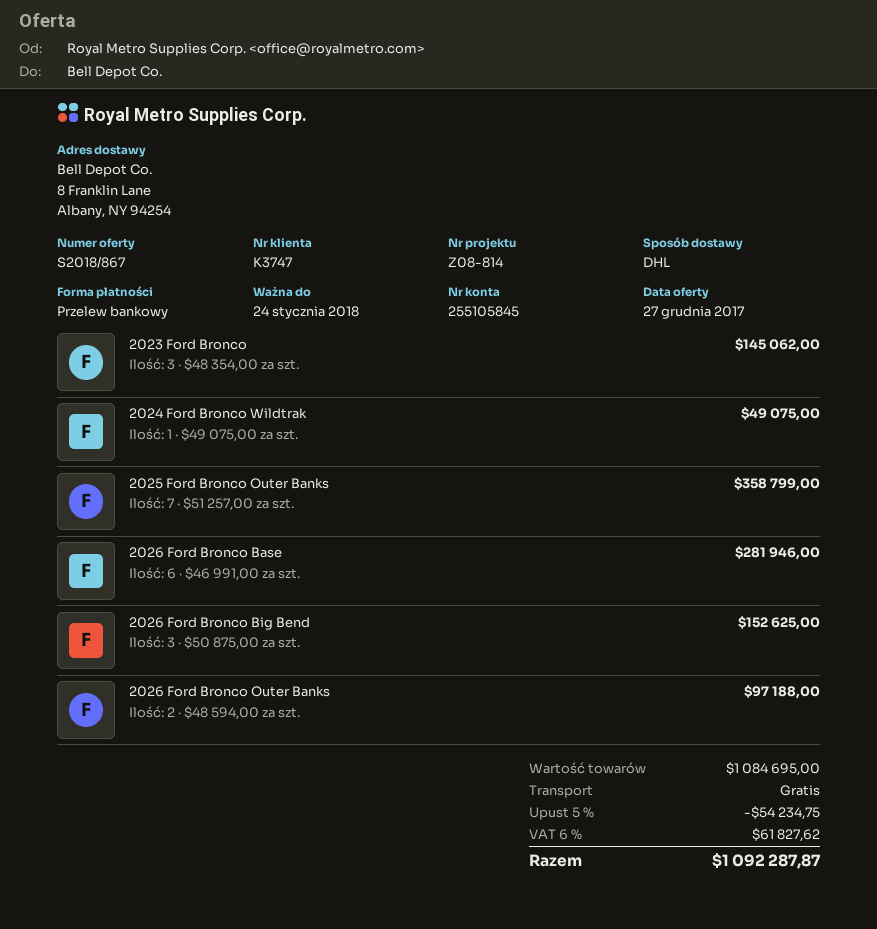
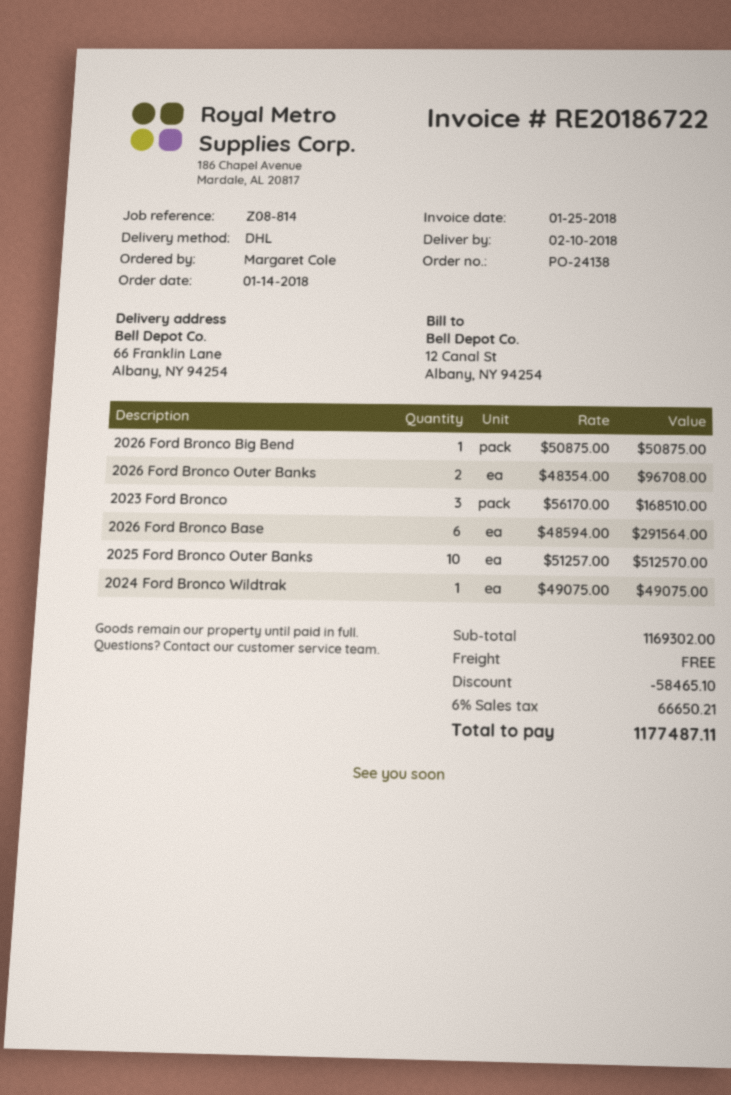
ship to: 8 Franklin Lane, Albany, NY 94254 -> 66 Franklin Lane, Albany, NY 94254
2023 Ford Bronco: 3 x 48354.00 = 145062.00 -> 3 x 56170.00 = 168510.00
2025 Ford Bronco Outer Banks: 7 x 51257.00 = 358799.00 -> 10 x 51257.00 = 512570.00
2026 Ford Bronco Base: 6 x 46991.00 = 281946.00 -> 6 x 48594.00 = 291564.00
2026 Ford Bronco Big Bend: 3 x 50875.00 = 152625.00 -> 1 x 50875.00 = 50875.00
2026 Ford Bronco Outer Banks: 2 x 48594.00 = 97188.00 -> 2 x 48354.00 = 96708.00
subtotal: 1084695.00 -> 1169302.00
discount: 54234.75 -> 58465.10
tax: 6% = 61827.62 -> 6% = 66650.21
total: 1092287.87 -> 1177487.11

